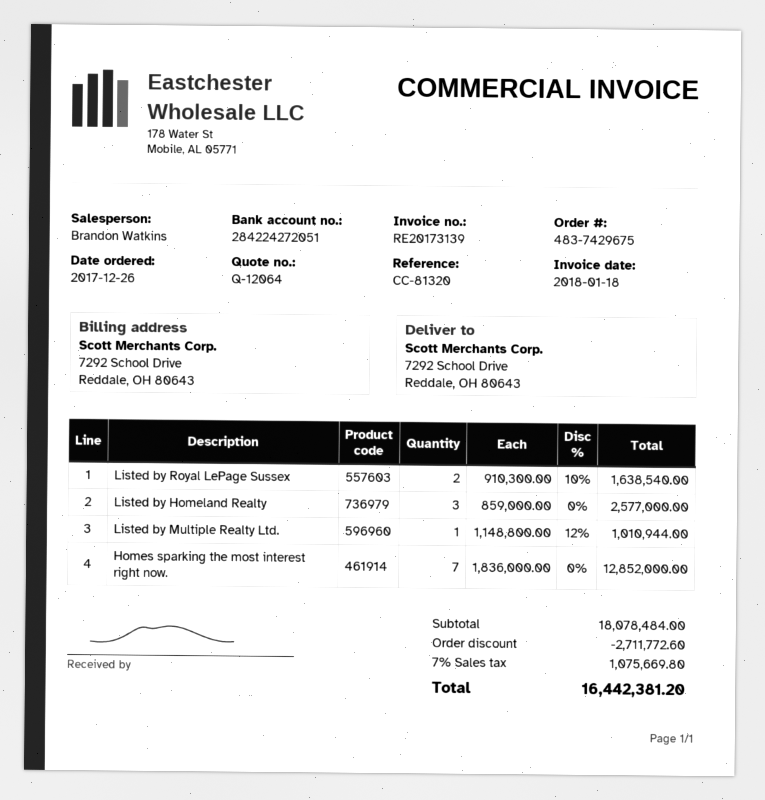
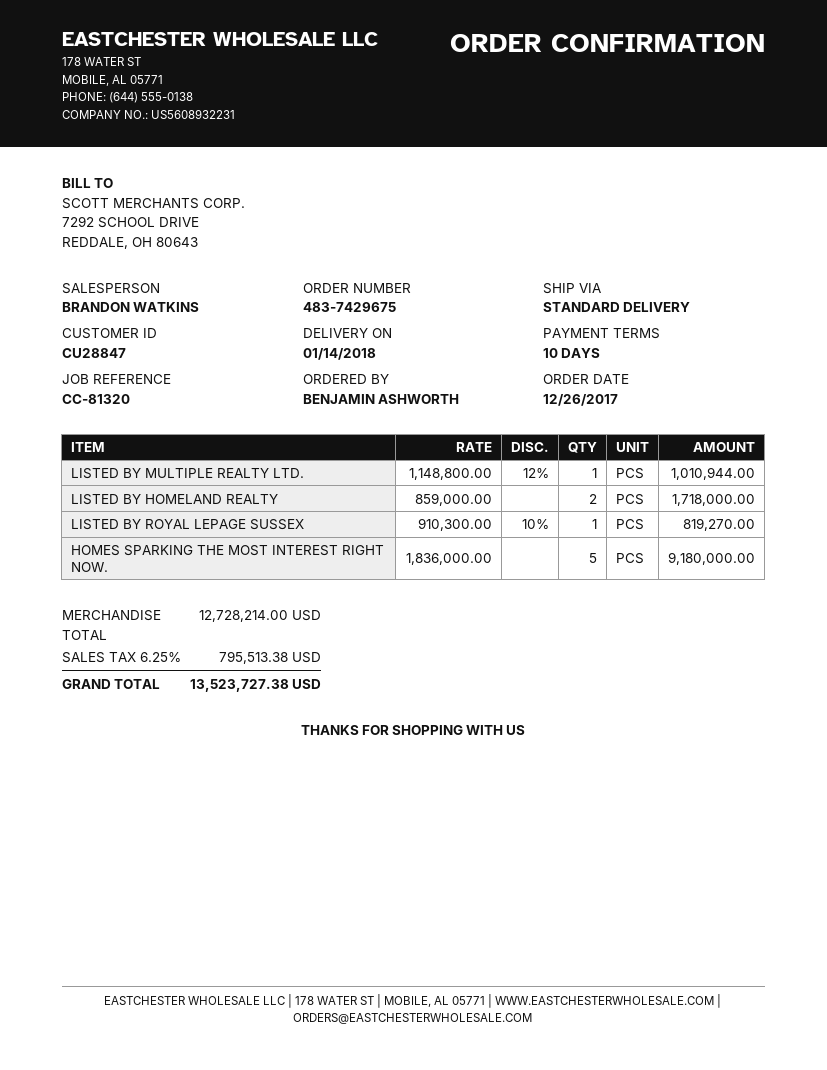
Listed by Royal LePage Sussex: 2 x 910300.00 - 10% = 1638540.00 -> 1 x 910300.00 - 10% = 819270.00
Listed by Homeland Realty: 3 x 859000.00 = 2577000.00 -> 2 x 859000.00 = 1718000.00
Homes sparking the most interest right now.: 7 x 1836000.00 = 12852000.00 -> 5 x 1836000.00 = 9180000.00
subtotal: 18078484.00 -> 12728214.00
discount: 2711772.60 -> none
tax: 7% = 1075669.80 -> 6.25% = 795513.38
total: 16442381.20 -> 13523727.38

